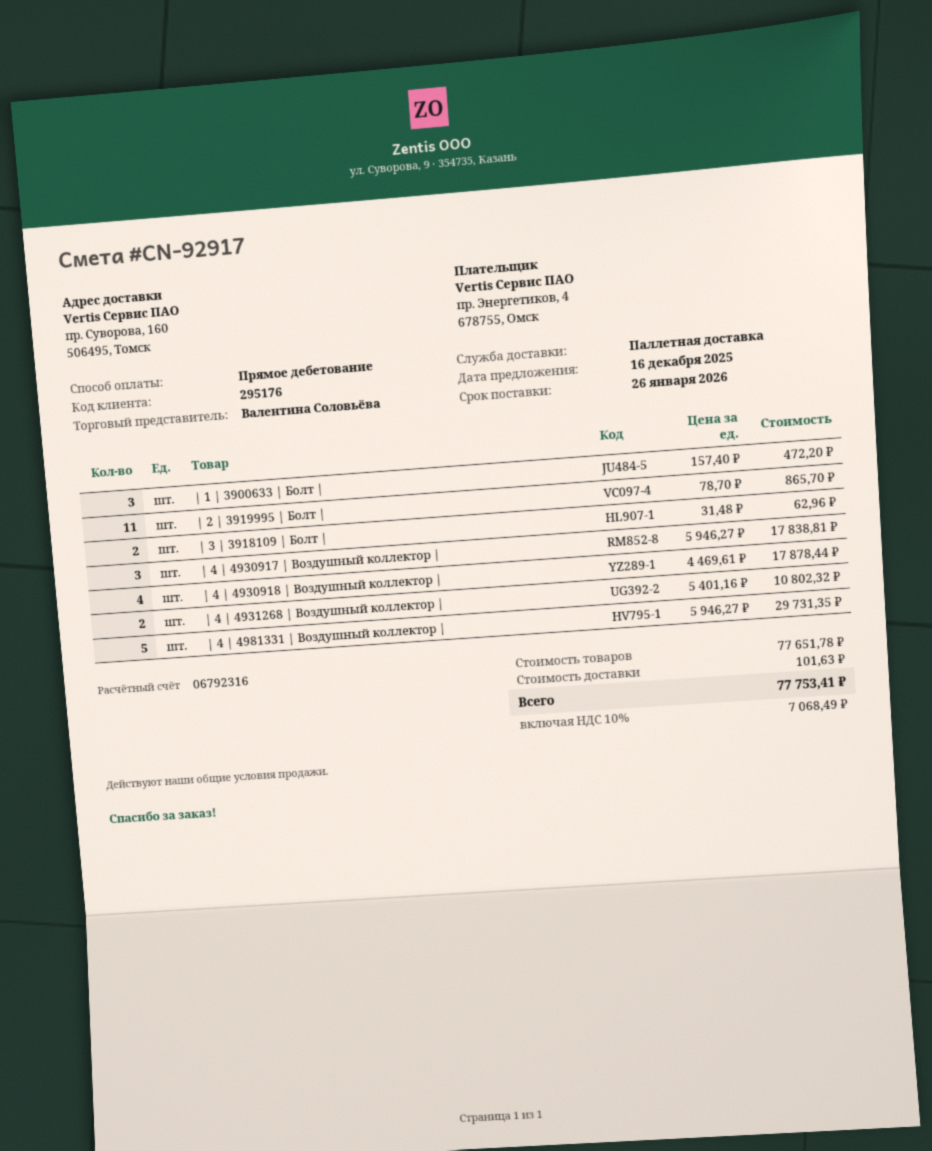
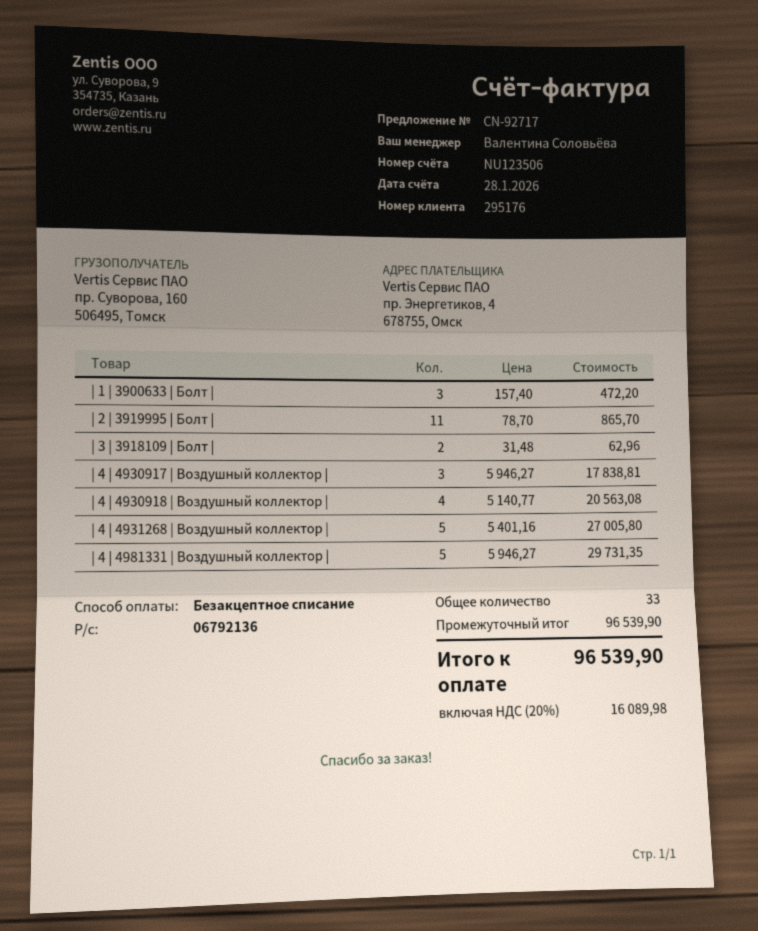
quote number: CN-92917 -> CN-92717
bank account: 06792316 -> 06792136
| 4 | 4930918 | Воздушный коллектор |: 4 x 4469.61 = 17878.44 -> 4 x 5140.77 = 20563.08
| 4 | 4931268 | Воздушный коллектор |: 2 x 5401.16 = 10802.32 -> 5 x 5401.16 = 27005.80
subtotal: 77651.78 -> 96539.90
shipping: 101.63 -> none
tax: 10% = 7068.49 -> 20% = 16089.98
total: 77753.41 -> 96539.90

